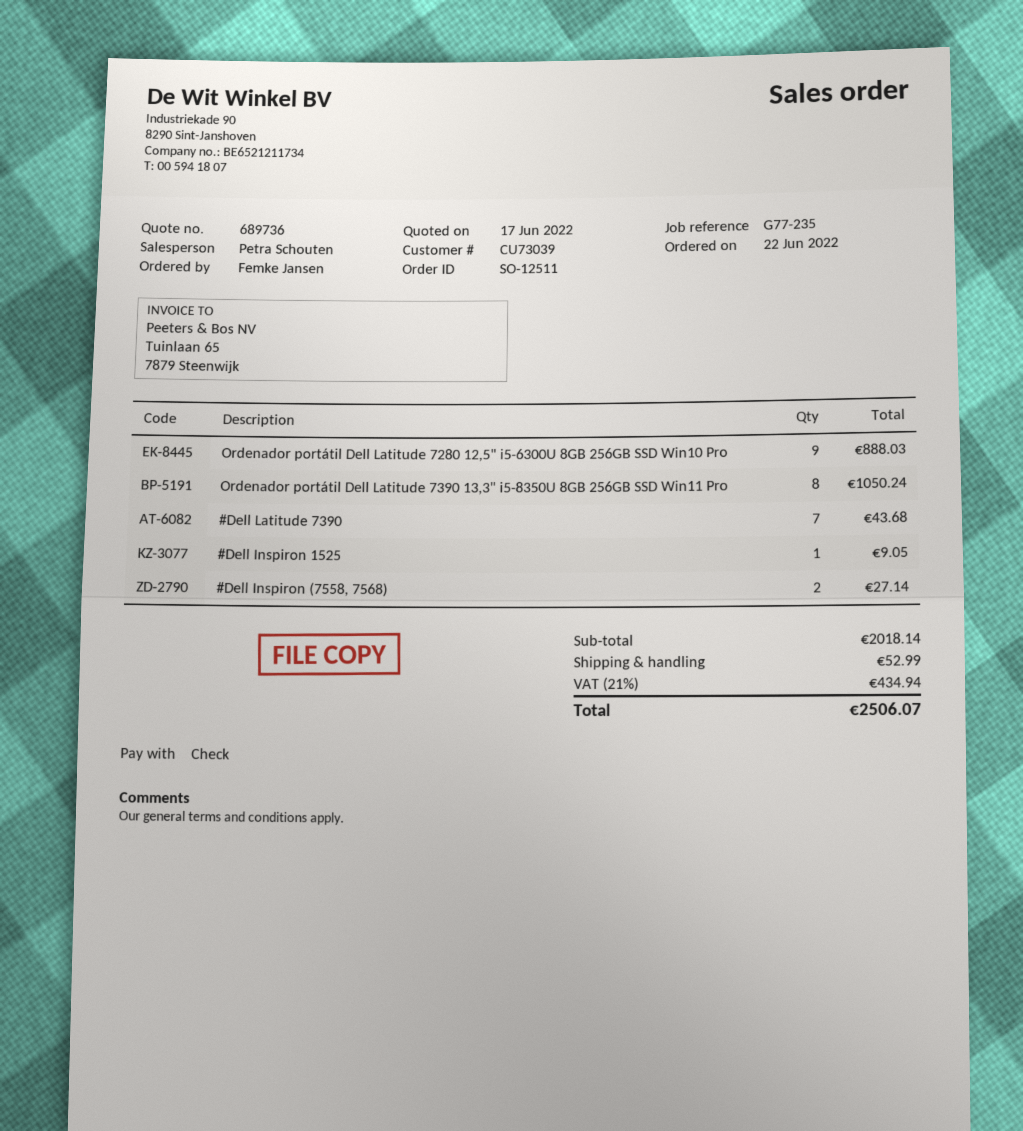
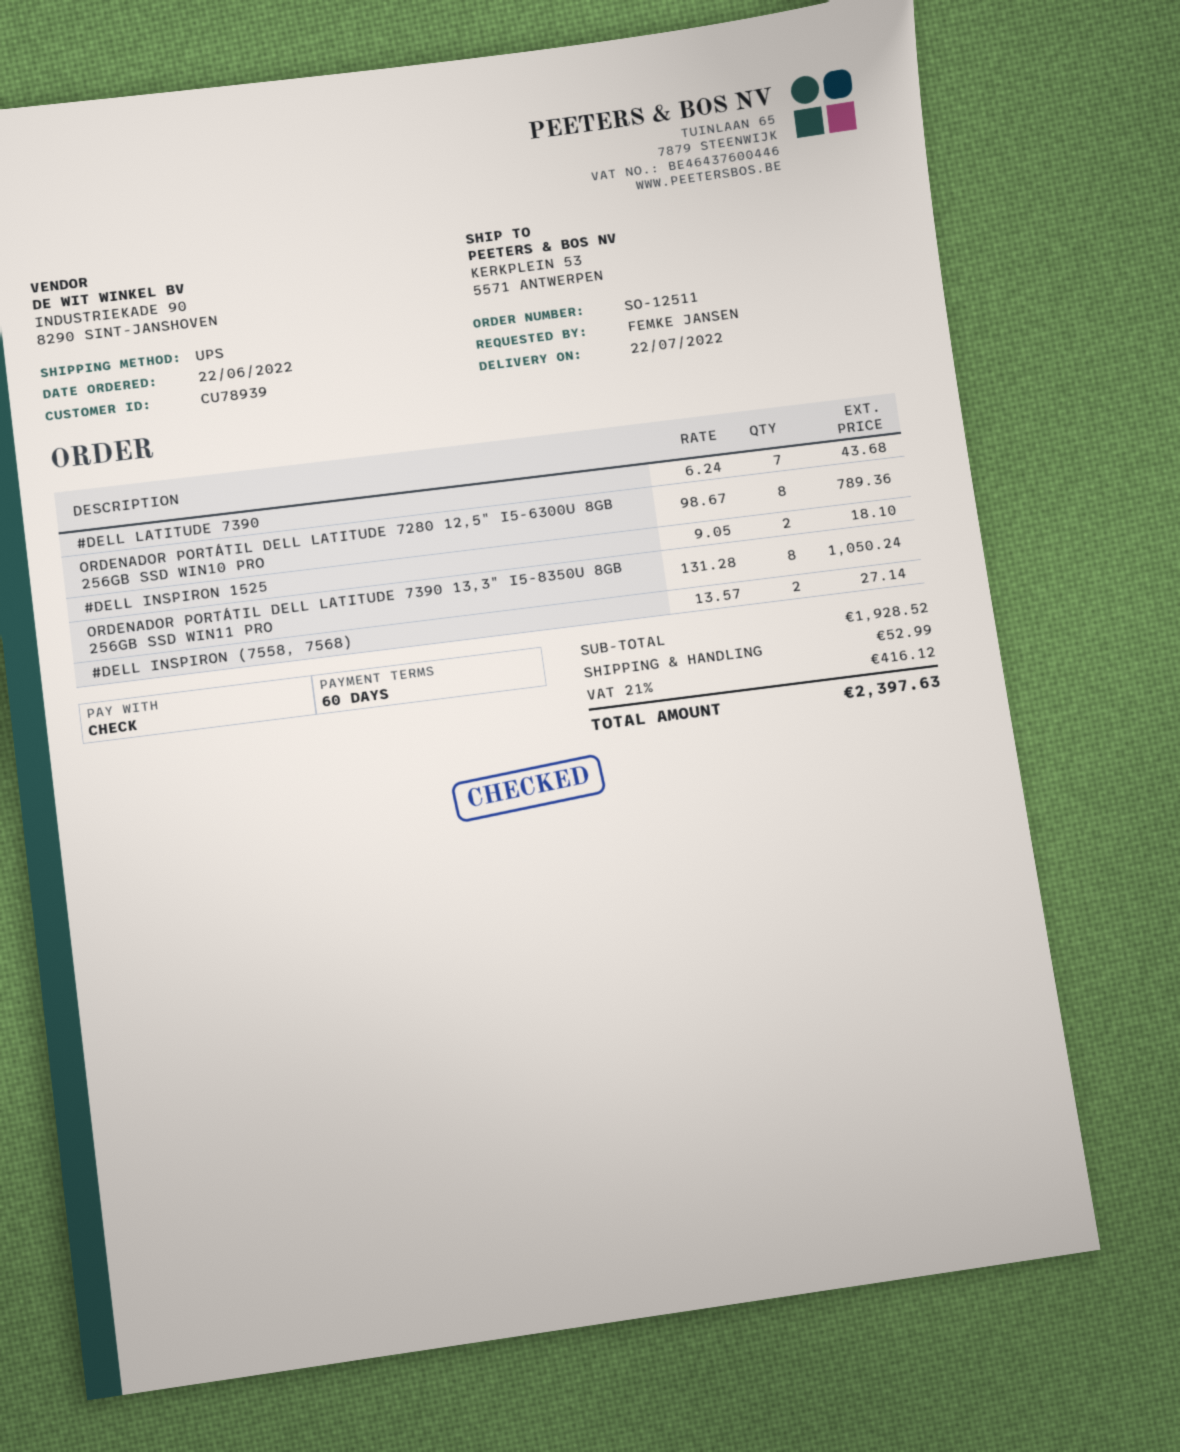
customer number: CU73039 -> CU78939
Ordenador portátil Dell Latitude 7280 12,5" i5-6300U 8GB 256GB SSD Win10 Pro: 9 for 888.03 -> 8 for 789.36
#Dell Inspiron 1525: 1 for 9.05 -> 2 for 18.10
subtotal: 2018.14 -> 1928.52
tax: 21% = 434.94 -> 21% = 416.12
total: 2506.07 -> 2397.63

